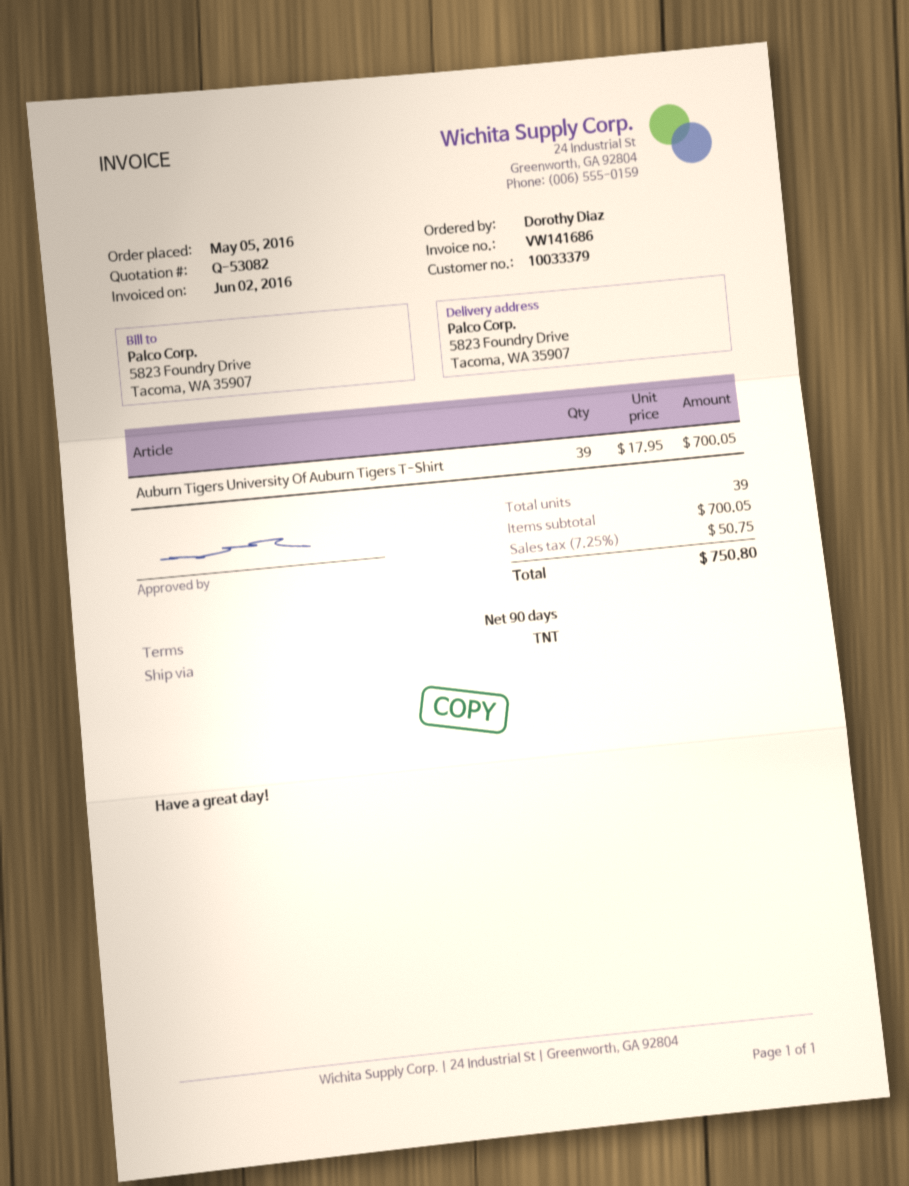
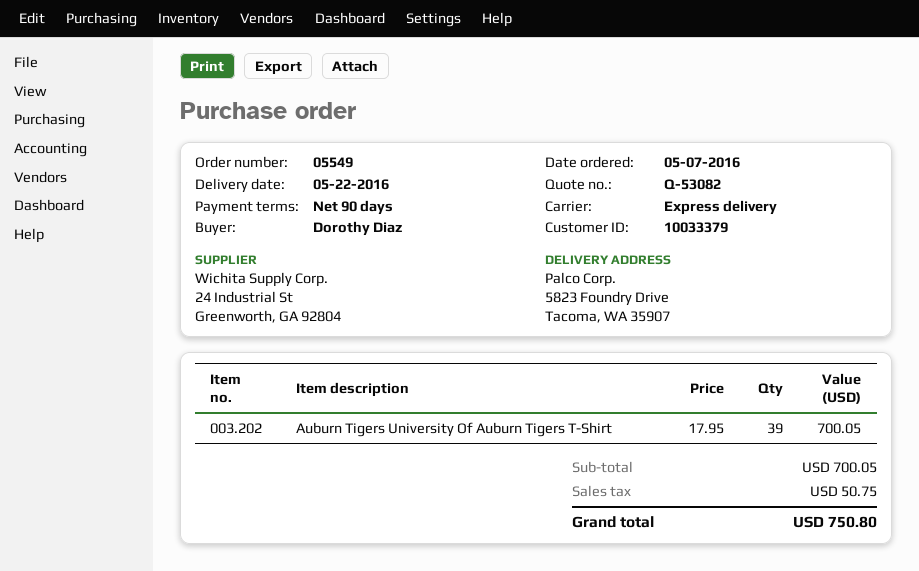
order date: 2016-05-05 -> 2016-05-07
shipping method: TNT -> express

